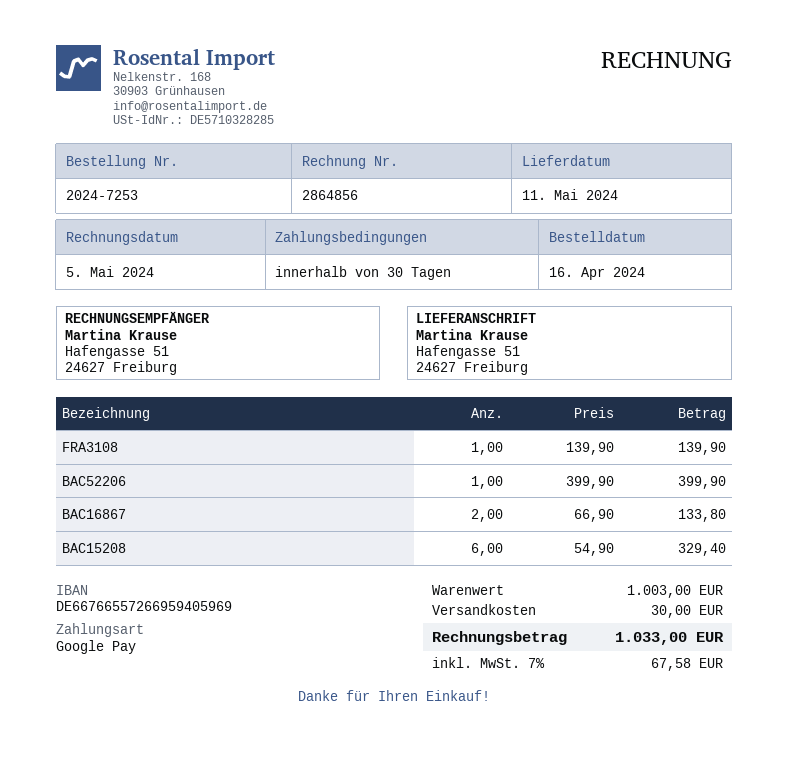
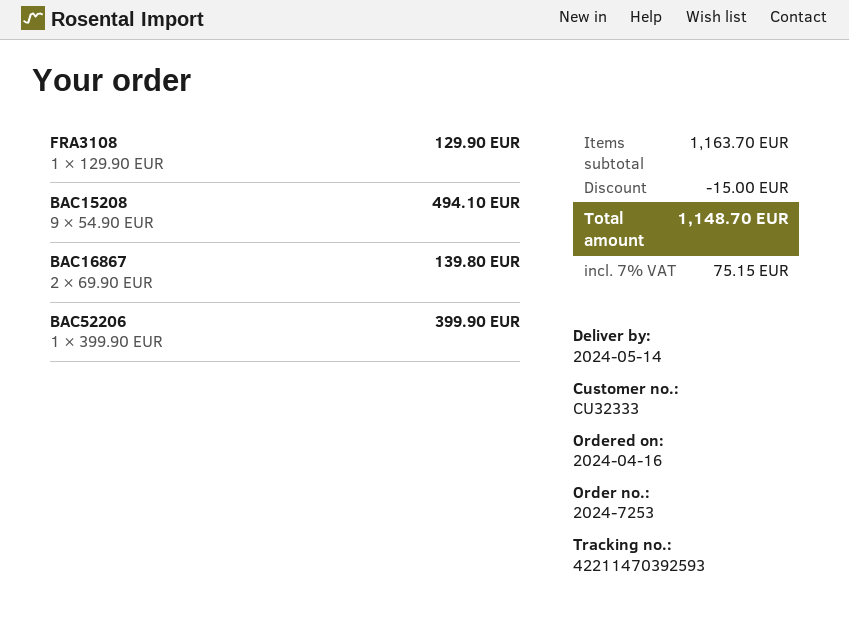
delivery date: 2024-05-11 -> 2024-05-14
FRA3108: 1 x 139.90 = 139.90 -> 1 x 129.90 = 129.90
BAC16867: 2 x 66.90 = 133.80 -> 2 x 69.90 = 139.80
BAC15208: 6 x 54.90 = 329.40 -> 9 x 54.90 = 494.10
subtotal: 1003.00 -> 1163.70
discount: none -> 15.00
shipping: 30.00 -> none
tax: 7% = 67.58 -> 7% = 75.15
total: 1033.00 -> 1148.70

